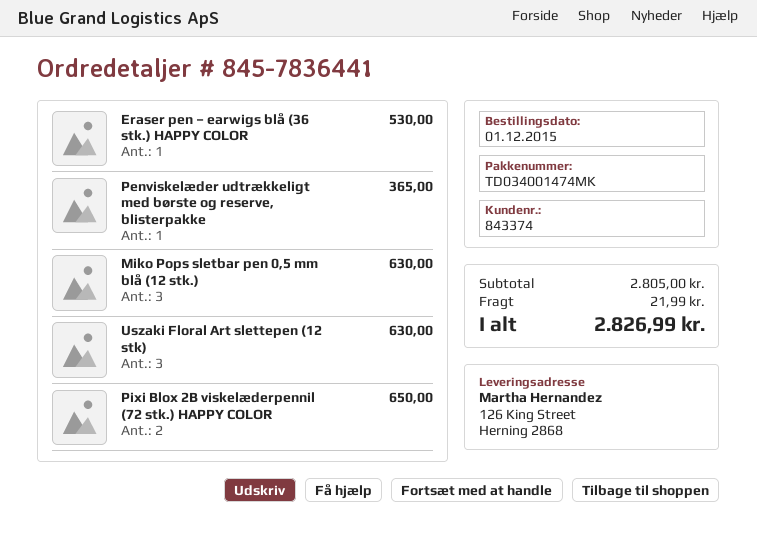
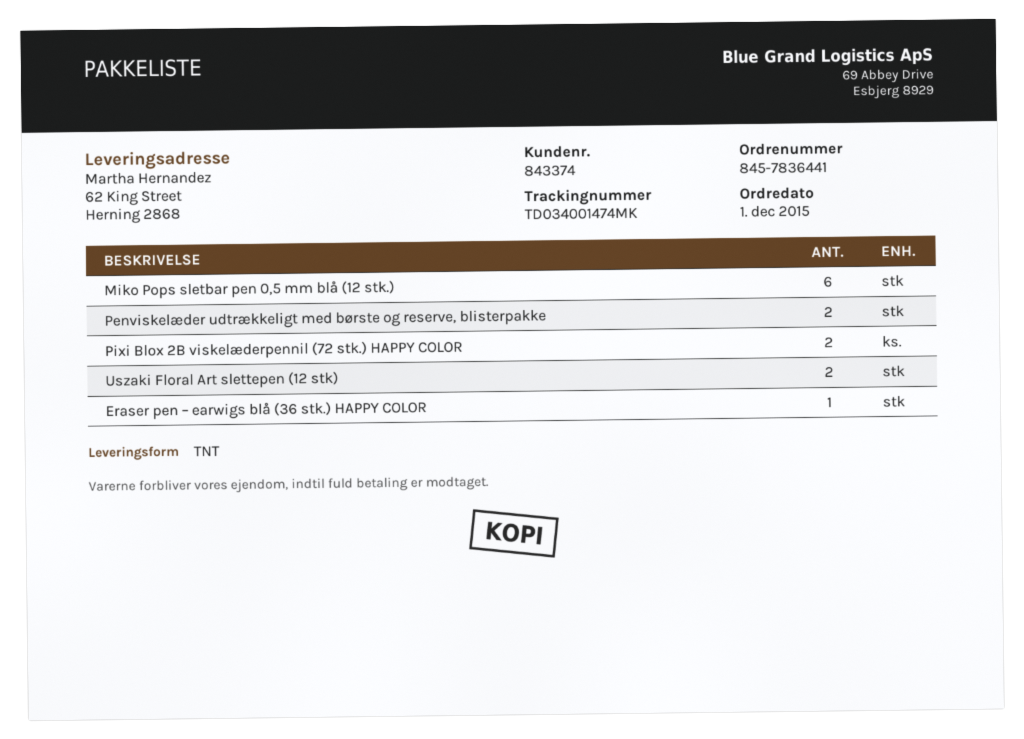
ship to: 126 King Street, Herning 2868 -> 62 King Street, Herning 2868
Penviskelæder udtrækkeligt med børste og reserve, blisterpakke: 1 -> 2
Miko Pops sletbar pen 0,5 mm blå (12 stk.): 3 -> 6
Uszaki Floral Art slettepen (12 stk): 3 -> 2

